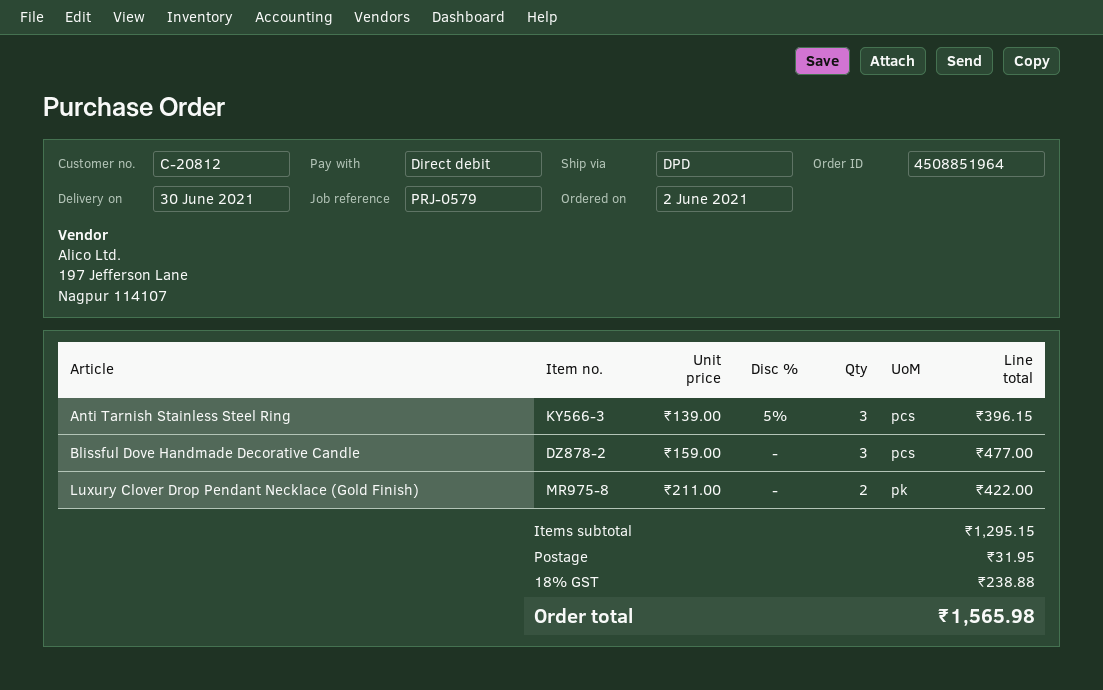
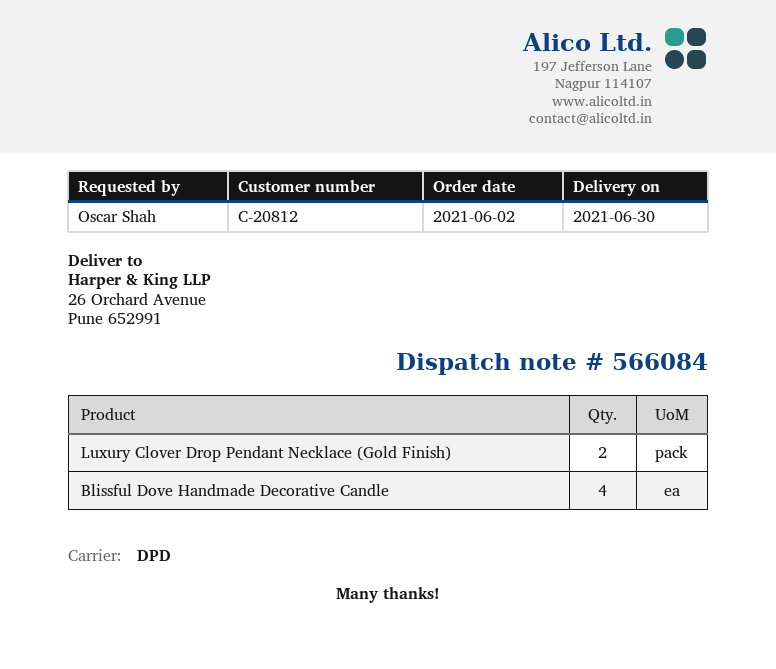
Anti Tarnish Stainless Steel Ring: 3 -> none
Blissful Dove Handmade Decorative Candle: 3 -> 4

